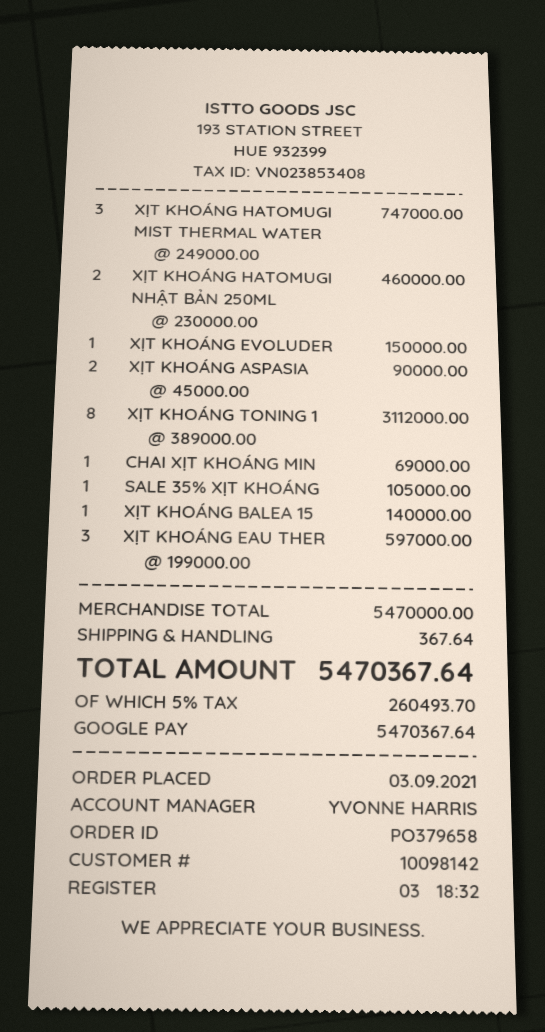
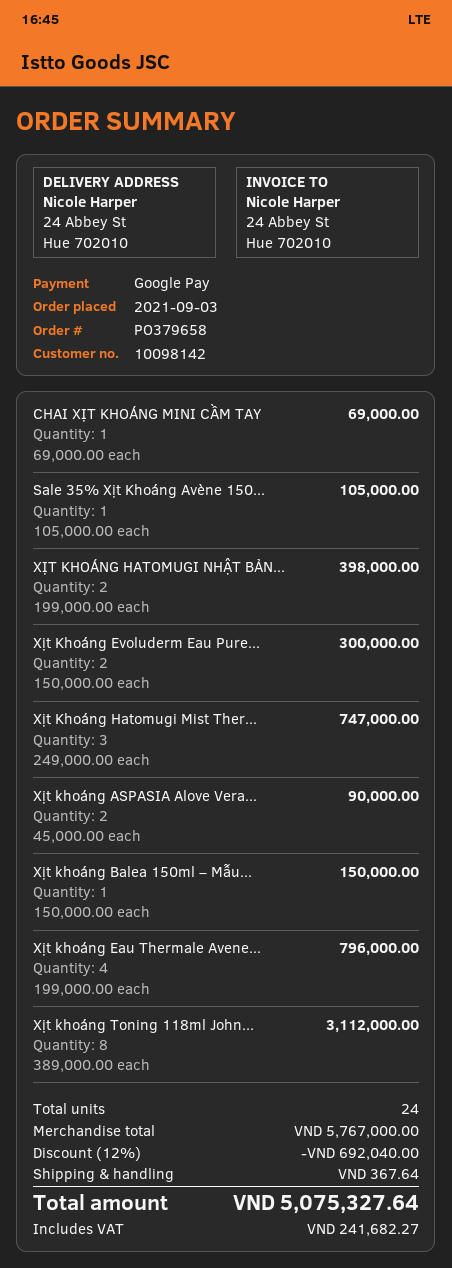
XỊT KHOÁNG HATOMUGI NHẬT BẢN 250ML: 2 x 230000.00 = 460000.00 -> 2 x 199000.00 = 398000.00
XỊT KHOÁNG EVOLUDER: 1 x 150000.00 = 150000.00 -> 2 x 150000.00 = 300000.00
XỊT KHOÁNG BALEA 15: 1 x 140000.00 = 140000.00 -> 1 x 150000.00 = 150000.00
XỊT KHOÁNG EAU THER: 3 x 199000.00 = 597000.00 -> 4 x 199000.00 = 796000.00
subtotal: 5470000.00 -> 5767000.00
discount: none -> 12% = 692040.00
tax: 260493.70 -> 241682.27
total: 5470367.64 -> 5075327.64

